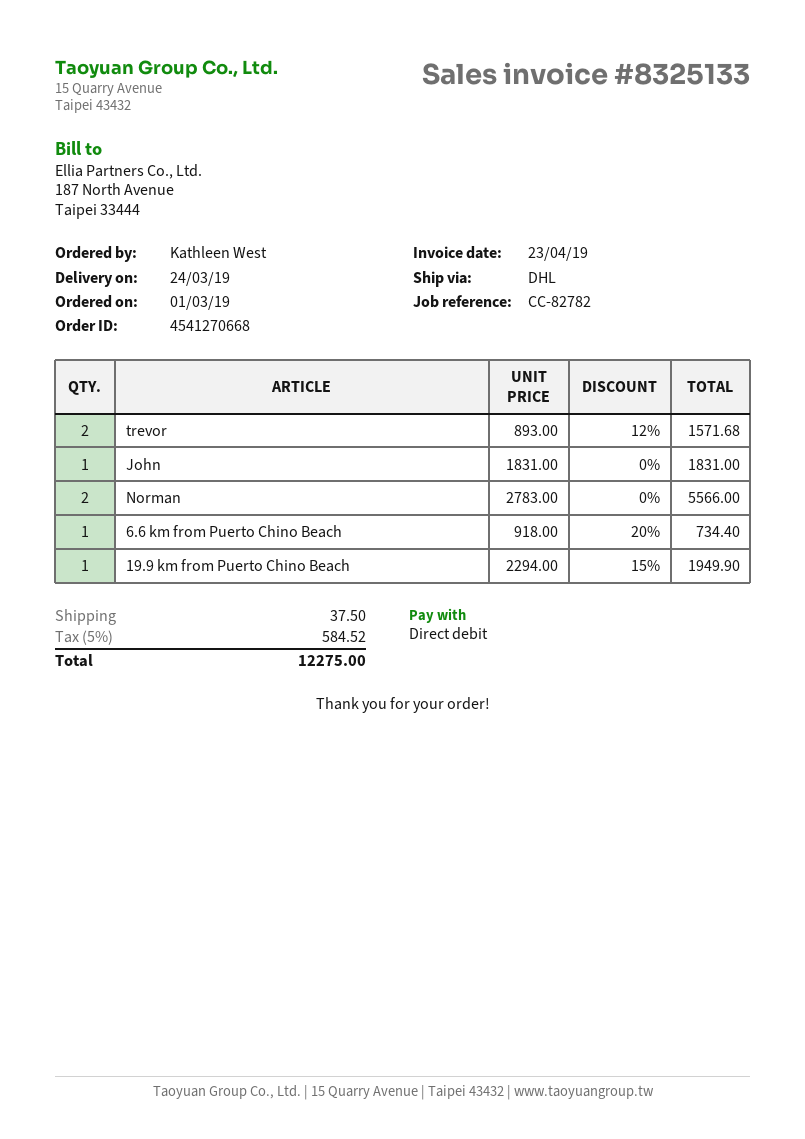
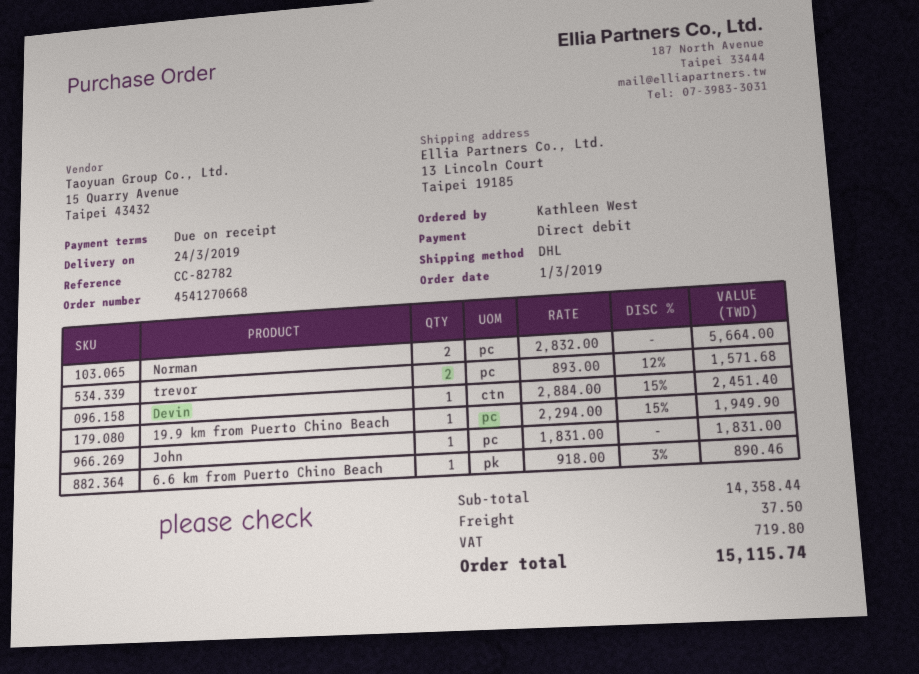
Norman: 2 x 2783.00 = 5566.00 -> 2 x 2832.00 = 5664.00
6.6 km from Puerto Chino Beach: 1 x 918.00 - 20% = 734.40 -> 1 x 918.00 - 3% = 890.46
Devin: none -> 1 x 2884.00 - 15% = 2451.40
tax: 584.52 -> 719.80
total: 12275.00 -> 15115.74

